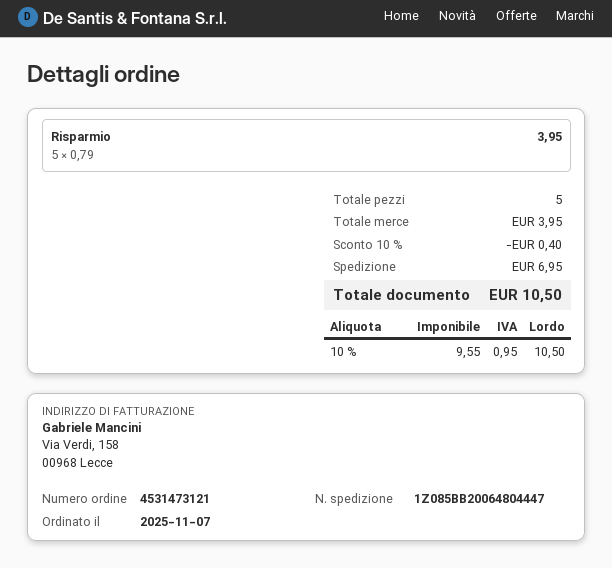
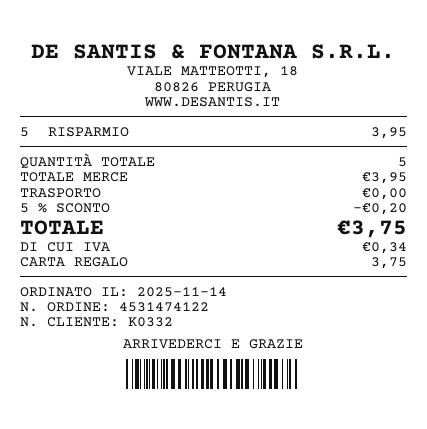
order number: 4531473121 -> 4531474122
order date: 2025-11-07 -> 2025-11-14
discount: 10% = 0.40 -> 5% = 0.20
shipping: 6.95 -> 0.00
tax: 0.95 -> 0.34
total: 10.50 -> 3.75

